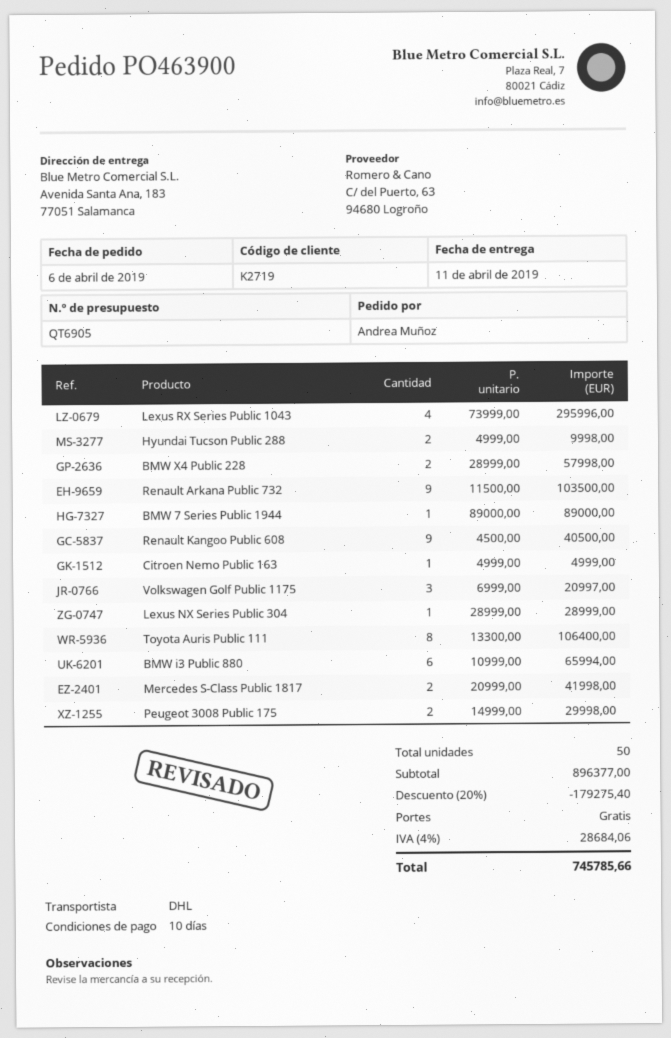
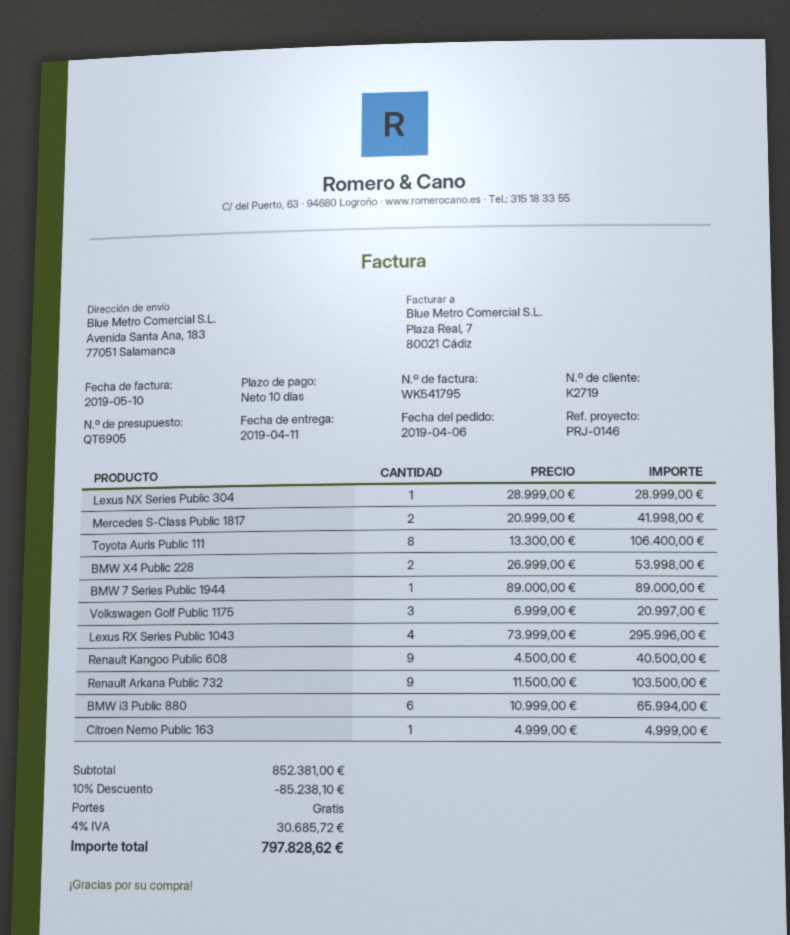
Hyundai Tucson Public 288: 2 x 4999.00 = 9998.00 -> none
BMW X4 Public 228: 2 x 28999.00 = 57998.00 -> 2 x 26999.00 = 53998.00
Peugeot 3008 Public 175: 2 x 14999.00 = 29998.00 -> none
subtotal: 896377.00 -> 852381.00
discount: 20% = 179275.40 -> 10% = 85238.10
tax: 4% = 28684.06 -> 4% = 30685.72
total: 745785.66 -> 797828.62

